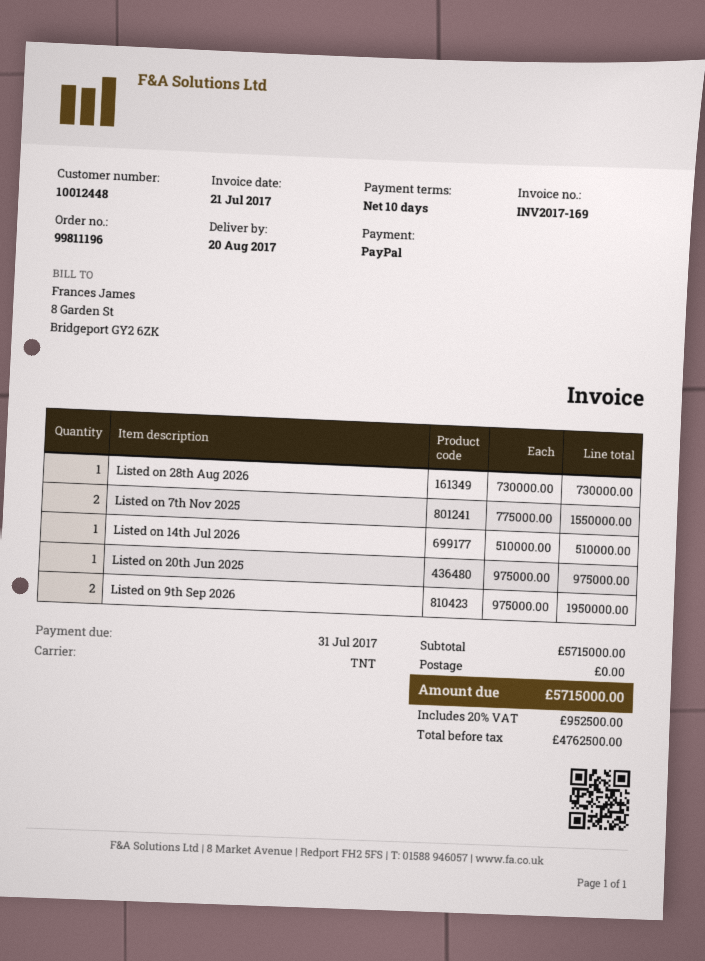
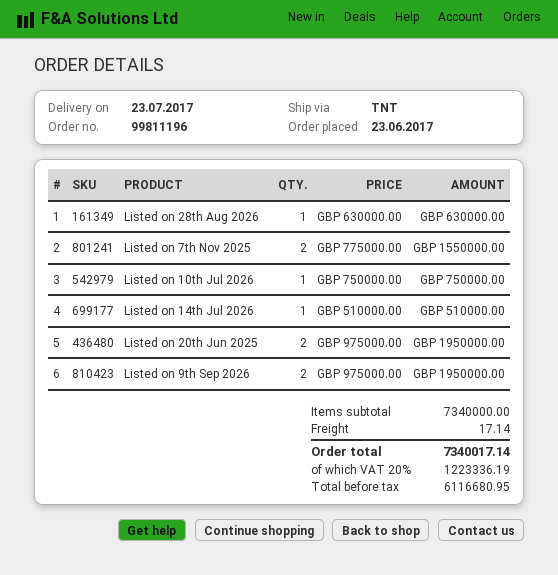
delivery date: 2017-08-20 -> 2017-07-23
Listed on 28th Aug 2026: 1 x 730000.00 = 730000.00 -> 1 x 630000.00 = 630000.00
Listed on 20th Jun 2025: 1 x 975000.00 = 975000.00 -> 2 x 975000.00 = 1950000.00
Listed on 10th Jul 2026: none -> 1 x 750000.00 = 750000.00
subtotal: 5715000.00 -> 7340000.00
shipping: 0.00 -> 17.14
net: 4762500.00 -> 6116680.95
tax: 20% = 952500.00 -> 20% = 1223336.19
total: 5715000.00 -> 7340017.14

